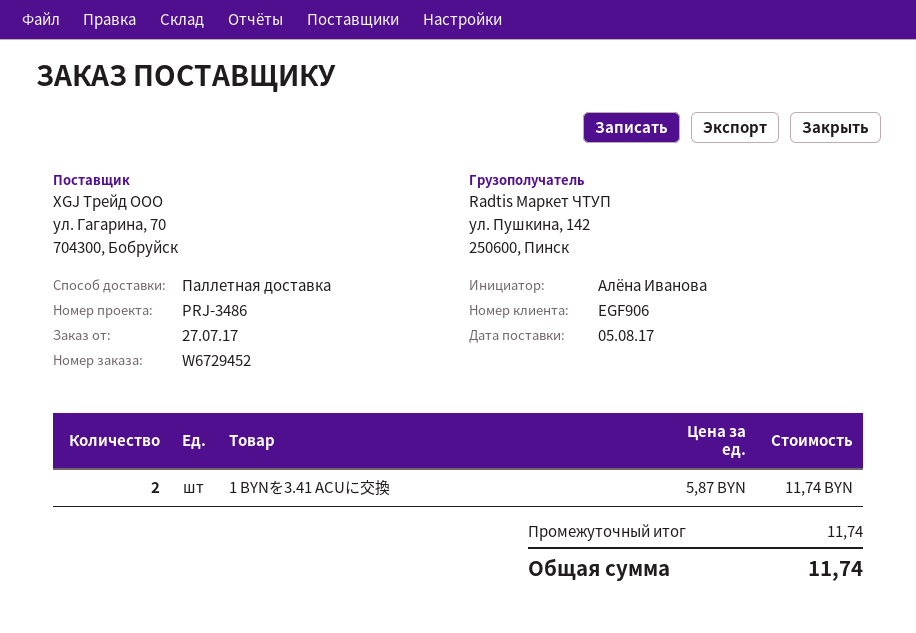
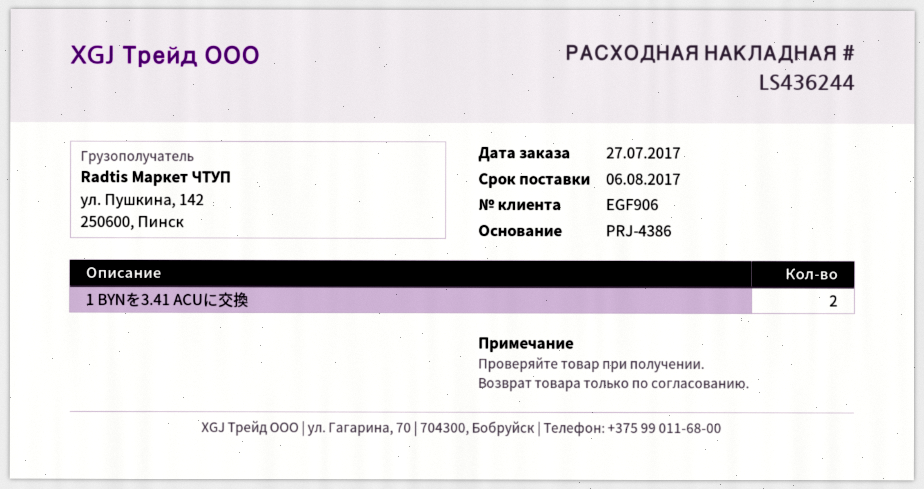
delivery date: 2017-08-05 -> 2017-08-06
reference: PRJ-3486 -> PRJ-4386

